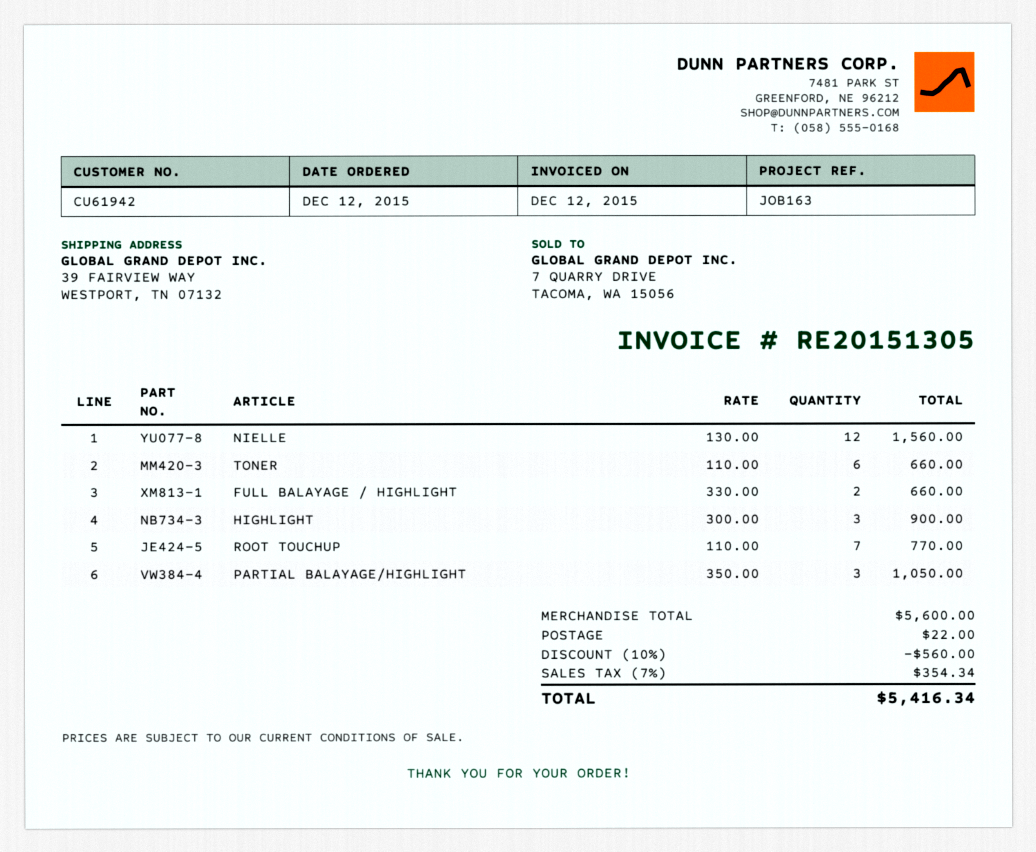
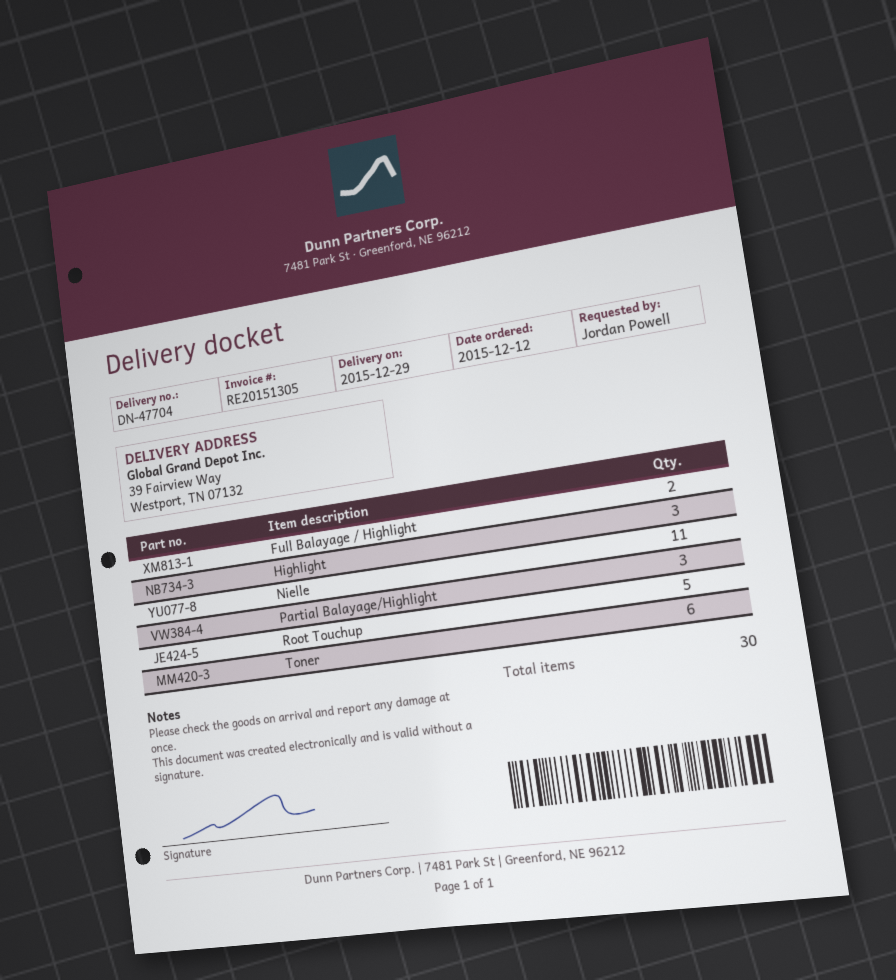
NIELLE: 12 -> 11
ROOT TOUCHUP: 7 -> 5

